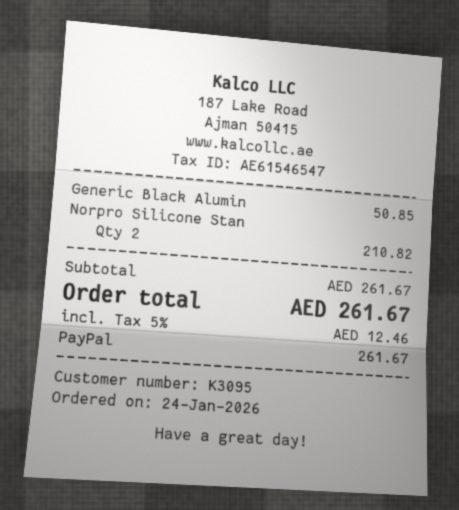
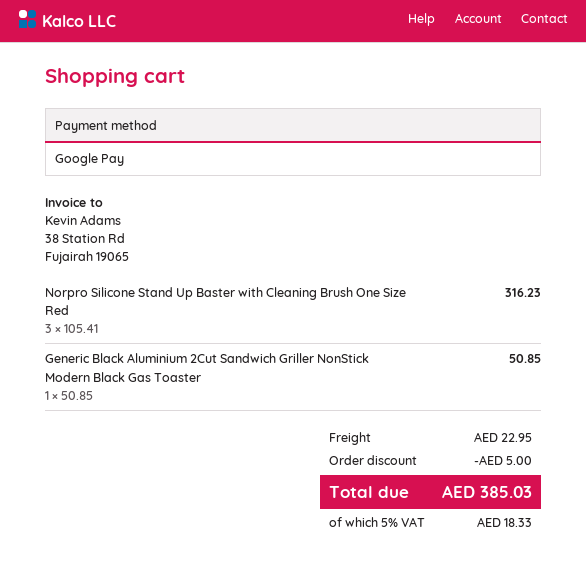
payment method: PayPal -> Google Pay
Norpro Silicone Stan: 2 for 210.82 -> 3 for 316.23
discount: none -> 5.00
shipping: none -> 22.95
tax: 5% = 12.46 -> 5% = 18.33
total: 261.67 -> 385.03

